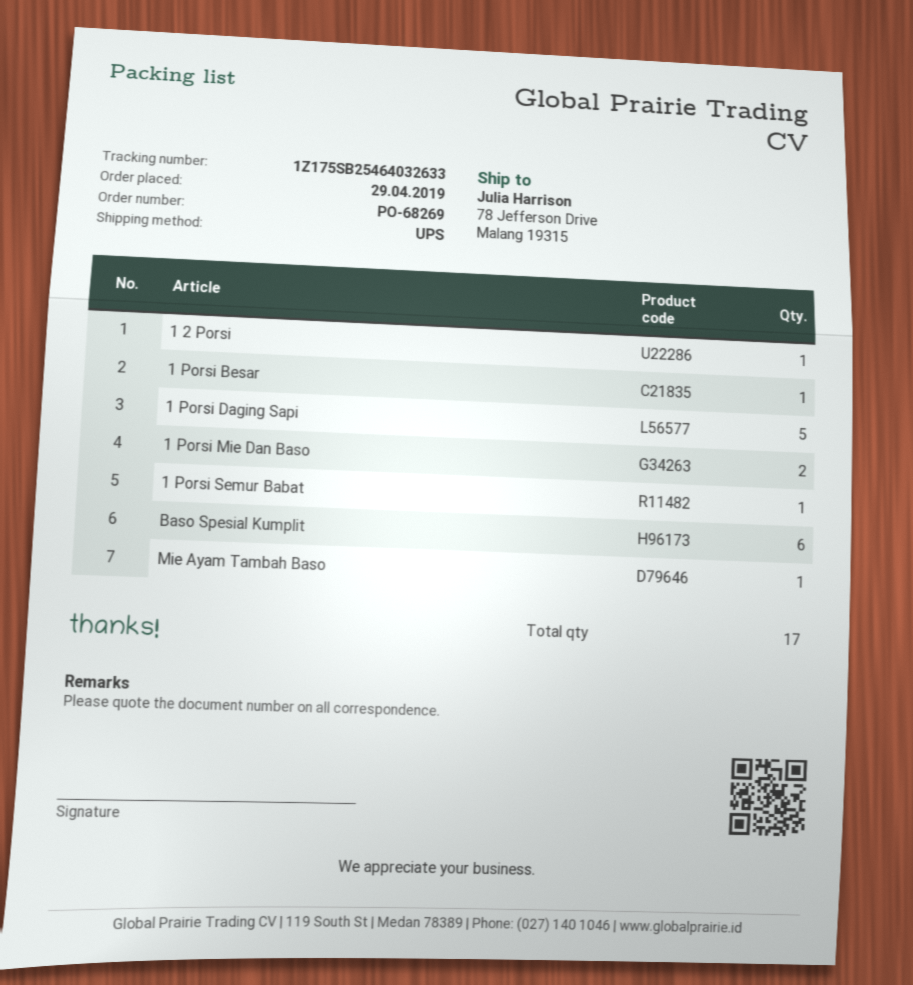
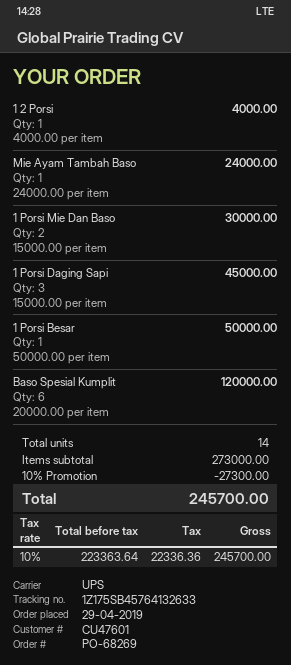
tracking number: 1Z175SB25464032633 -> 1Z175SB45764132633
1 Porsi Daging Sapi: 5 -> 3
1 Porsi Semur Babat: 1 -> none
total quantity: 17 -> 14

